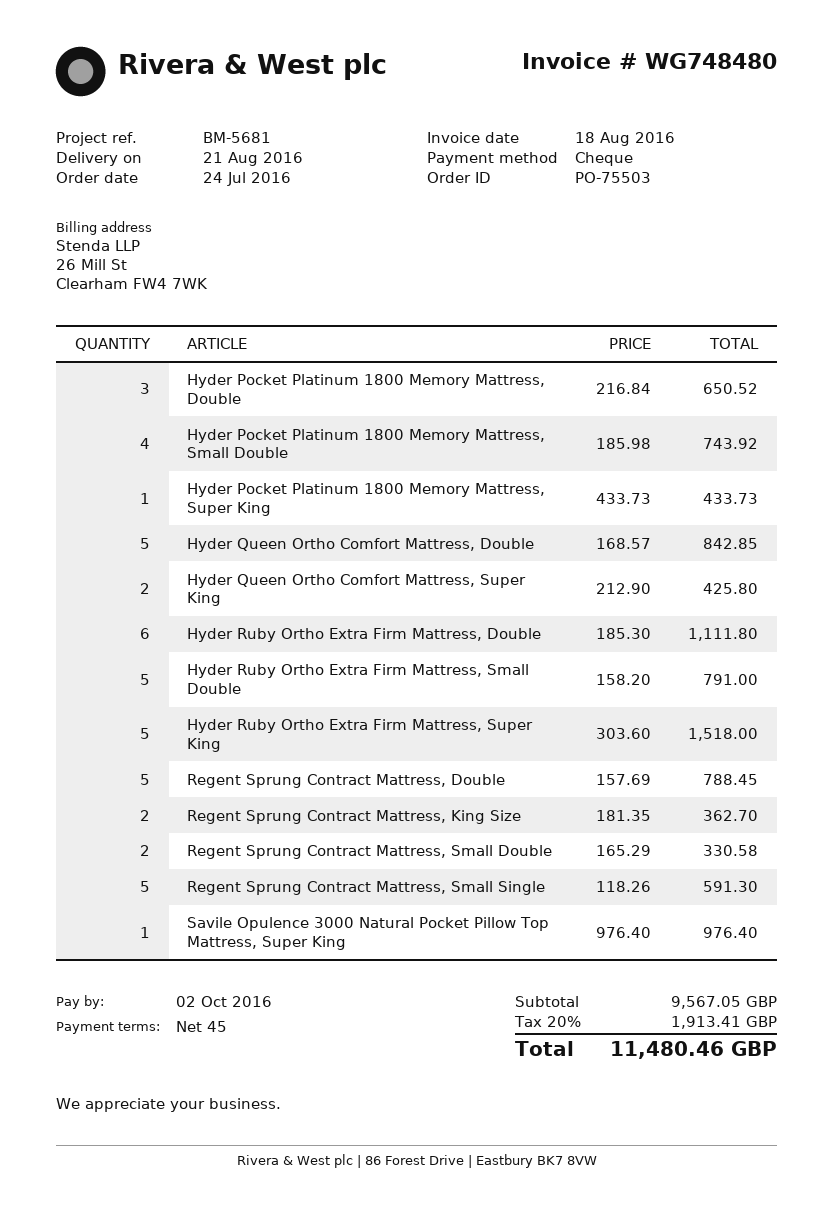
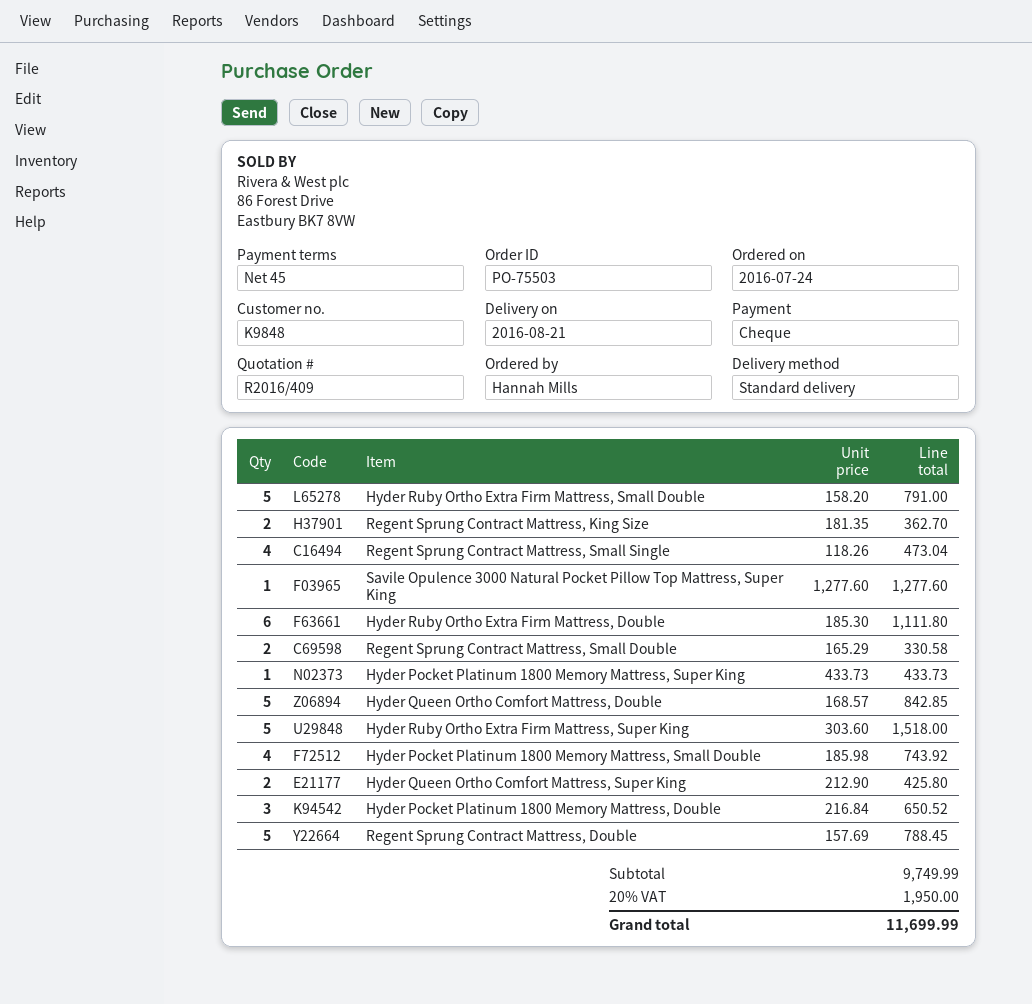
Regent Sprung Contract Mattress, Small Single: 5 x 118.26 = 591.30 -> 4 x 118.26 = 473.04
Savile Opulence 3000 Natural Pocket Pillow Top Mattress, Super King: 1 x 976.40 = 976.40 -> 1 x 1277.60 = 1277.60
subtotal: 9567.05 -> 9749.99
tax: 20% = 1913.41 -> 20% = 1950.00
total: 11480.46 -> 11699.99

